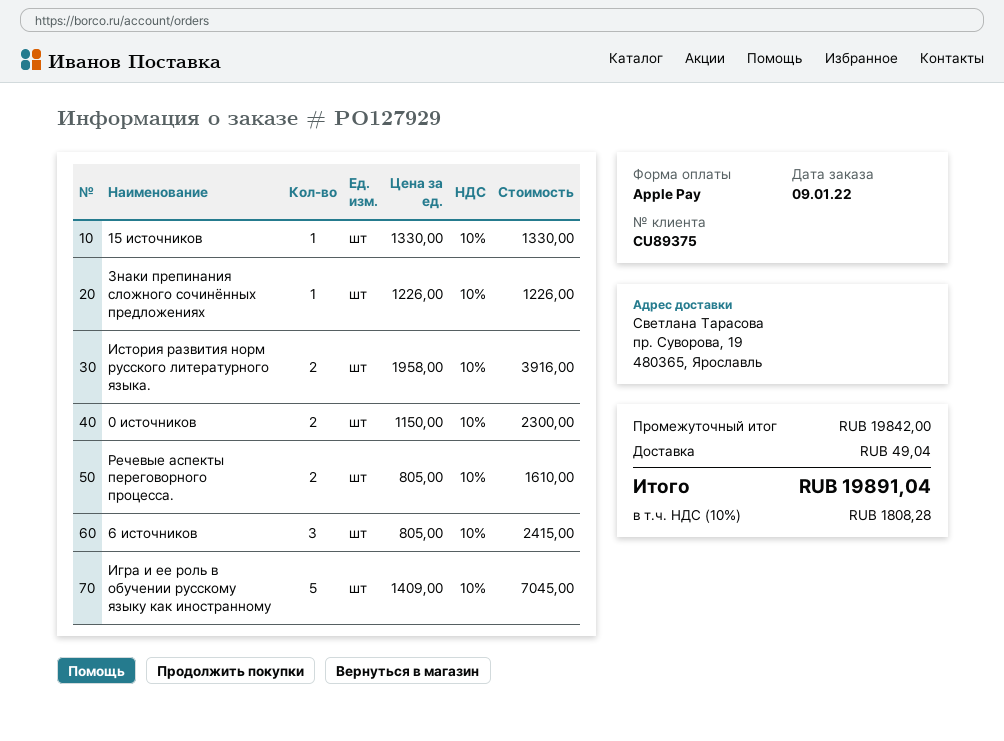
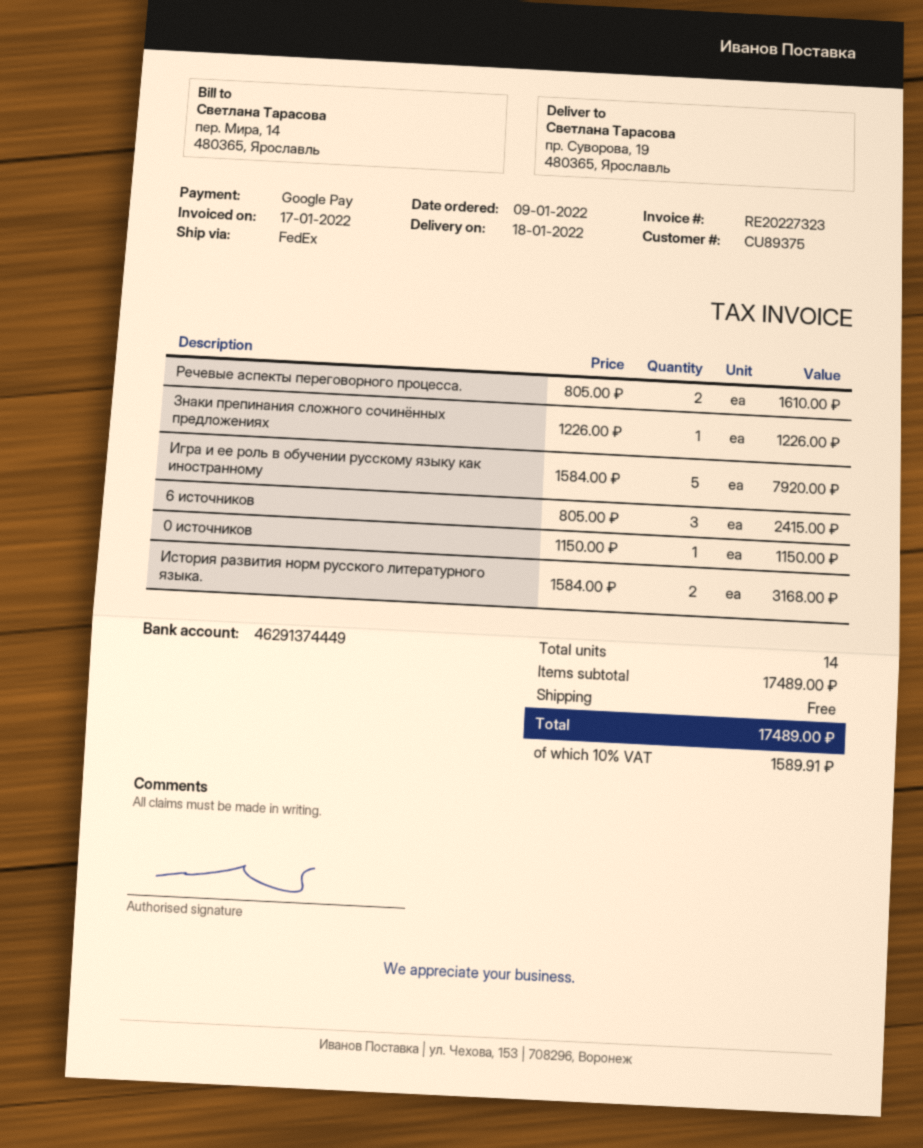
payment method: Apple Pay -> Google Pay
15 источников: 1 x 1330.00 = 1330.00 -> none
История развития норм русского литературного языка.: 2 x 1958.00 = 3916.00 -> 2 x 1584.00 = 3168.00
0 источников: 2 x 1150.00 = 2300.00 -> 1 x 1150.00 = 1150.00
Игра и ее роль в обучении русскому языку как иностранному: 5 x 1409.00 = 7045.00 -> 5 x 1584.00 = 7920.00
subtotal: 19842.00 -> 17489.00
shipping: 49.04 -> 0.00
tax: 10% = 1808.28 -> 10% = 1589.91
total: 19891.04 -> 17489.00

